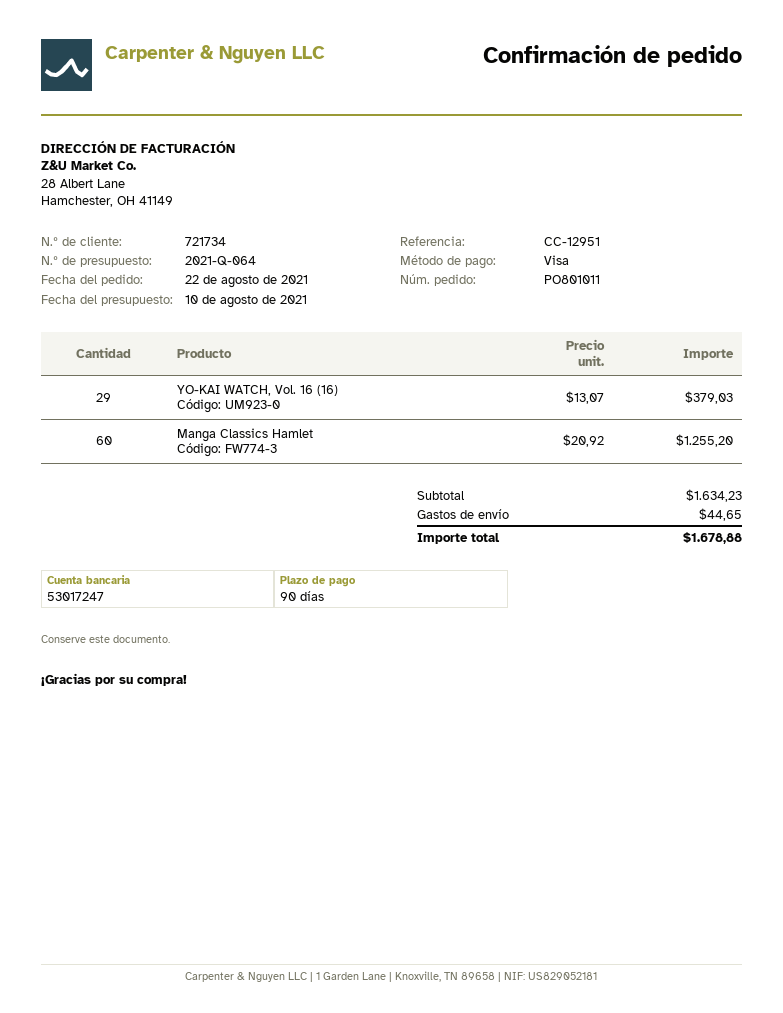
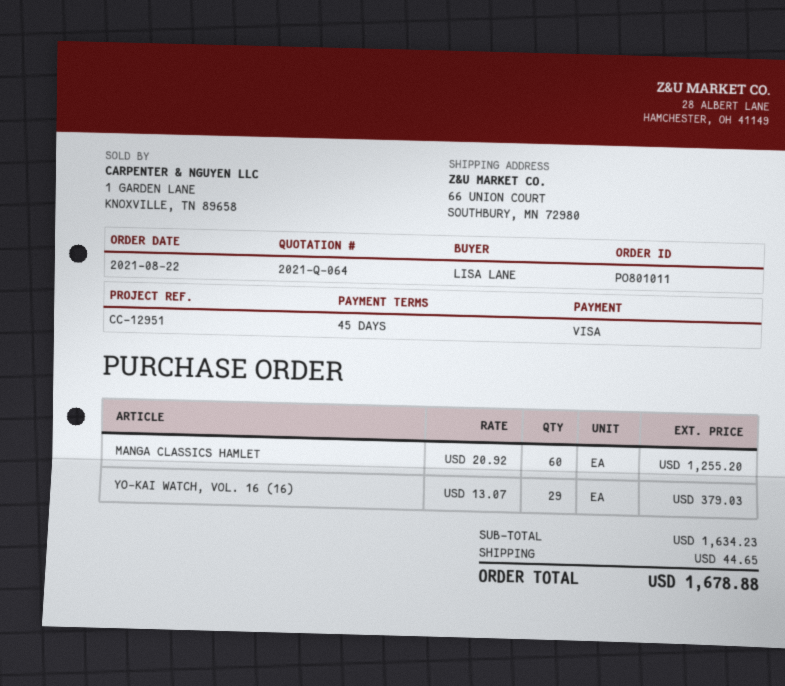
payment terms: 90 days -> 45 days

